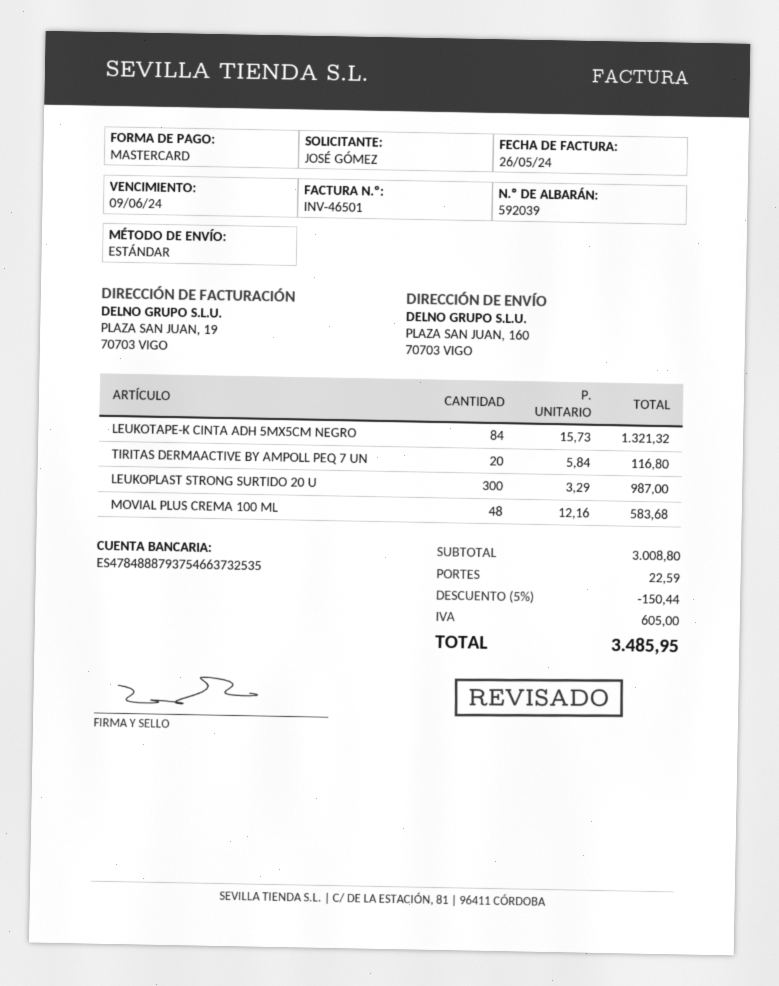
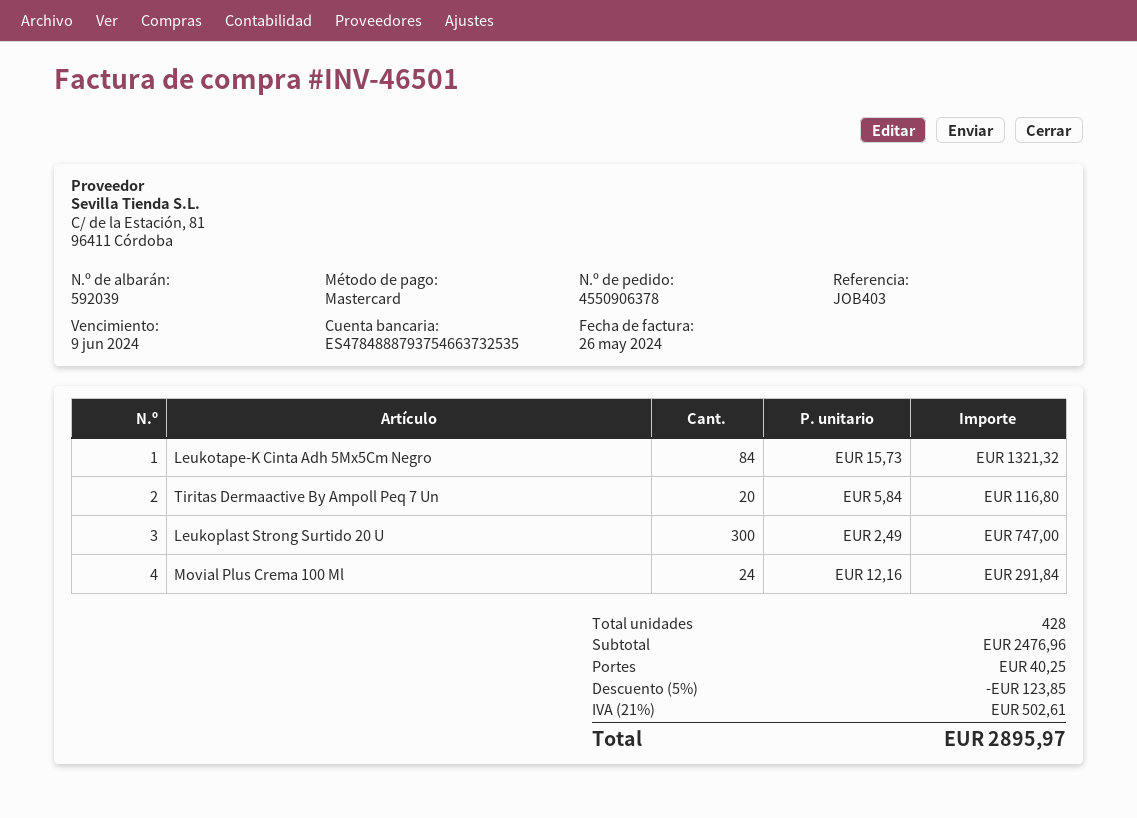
LEUKOPLAST STRONG SURTIDO 20 U: 300 x 3.29 = 987.00 -> 300 x 2.49 = 747.00
MOVIAL PLUS CREMA 100 ML: 48 x 12.16 = 583.68 -> 24 x 12.16 = 291.84
subtotal: 3008.80 -> 2476.96
discount: 5% = 150.44 -> 5% = 123.85
shipping: 22.59 -> 40.25
tax: 605.00 -> 502.61
total: 3485.95 -> 2895.97

